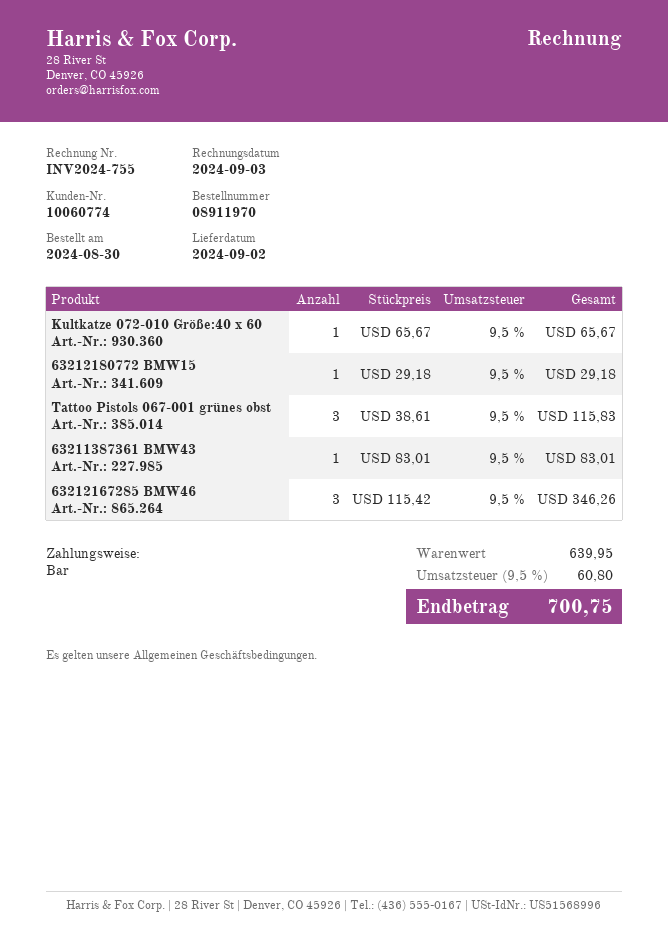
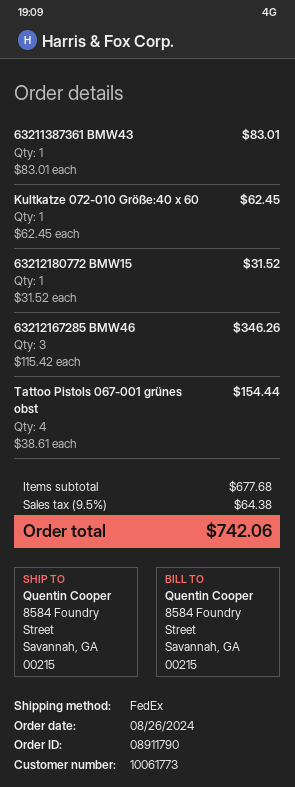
order number: 08911970 -> 08911790
order date: 2024-08-30 -> 2024-08-26
customer number: 10060774 -> 10061773
Kultkatze 072-010 Größe:40 x 60: 1 x 65.67 = 65.67 -> 1 x 62.45 = 62.45
63212180772 BMW15: 1 x 29.18 = 29.18 -> 1 x 31.52 = 31.52
Tattoo Pistols 067-001 grünes obst: 3 x 38.61 = 115.83 -> 4 x 38.61 = 154.44
subtotal: 639.95 -> 677.68
tax: 9.5% = 60.80 -> 9.5% = 64.38
total: 700.75 -> 742.06

